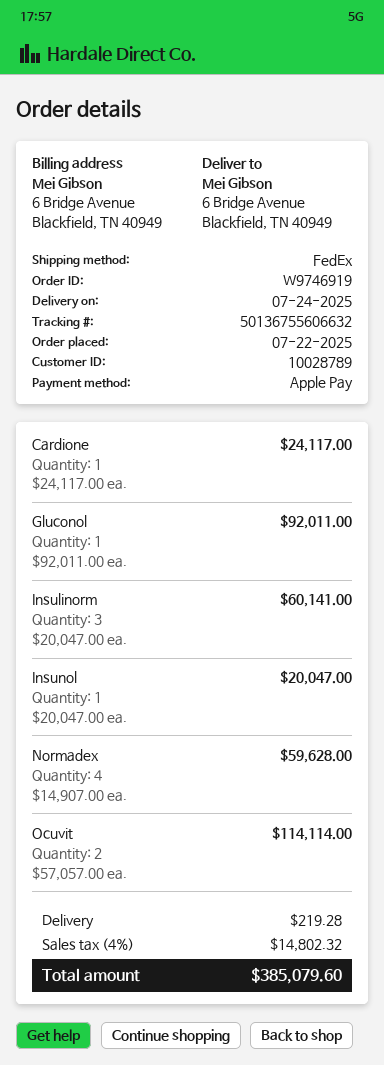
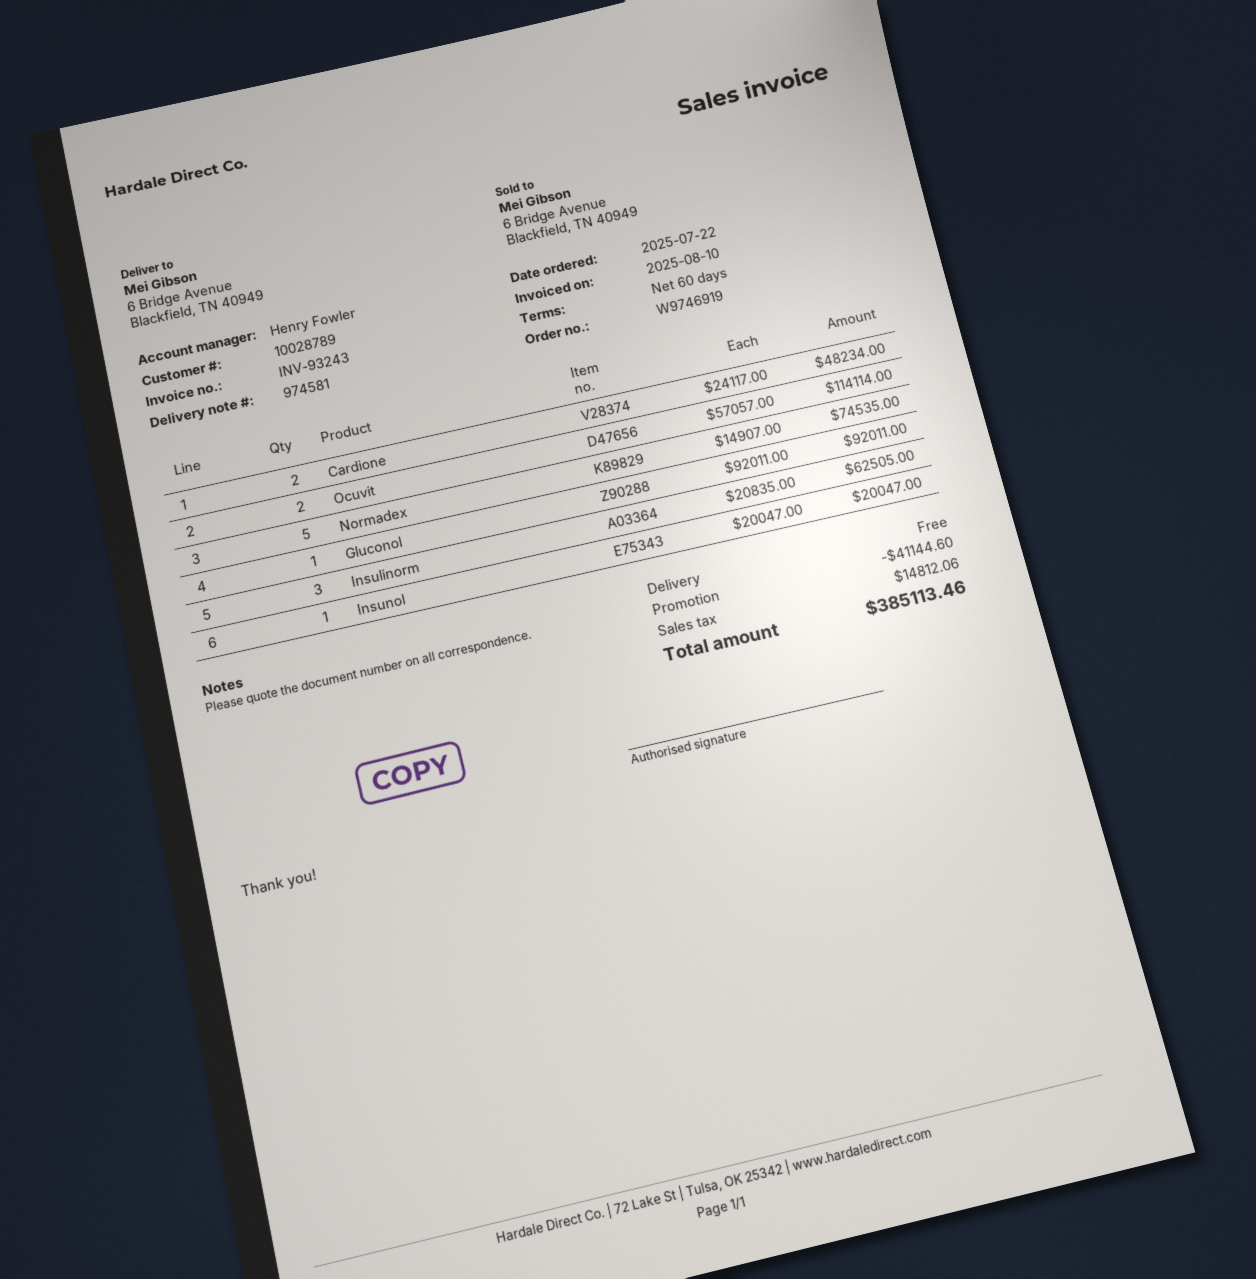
Cardione: 1 x 24117.00 = 24117.00 -> 2 x 24117.00 = 48234.00
Insulinorm: 3 x 20047.00 = 60141.00 -> 3 x 20835.00 = 62505.00
Normadex: 4 x 14907.00 = 59628.00 -> 5 x 14907.00 = 74535.00
discount: none -> 41144.60
shipping: 219.28 -> 0.00
tax: 14802.32 -> 14812.06
total: 385079.60 -> 385113.46

